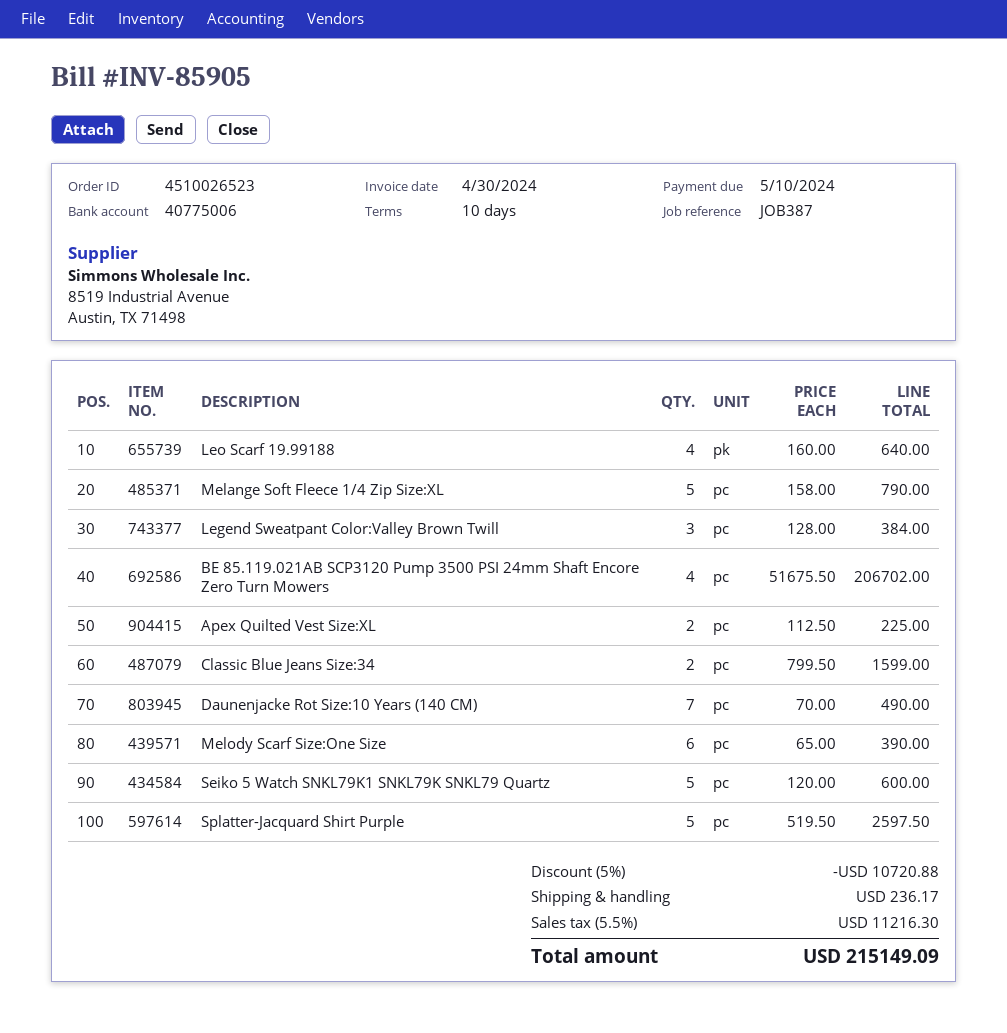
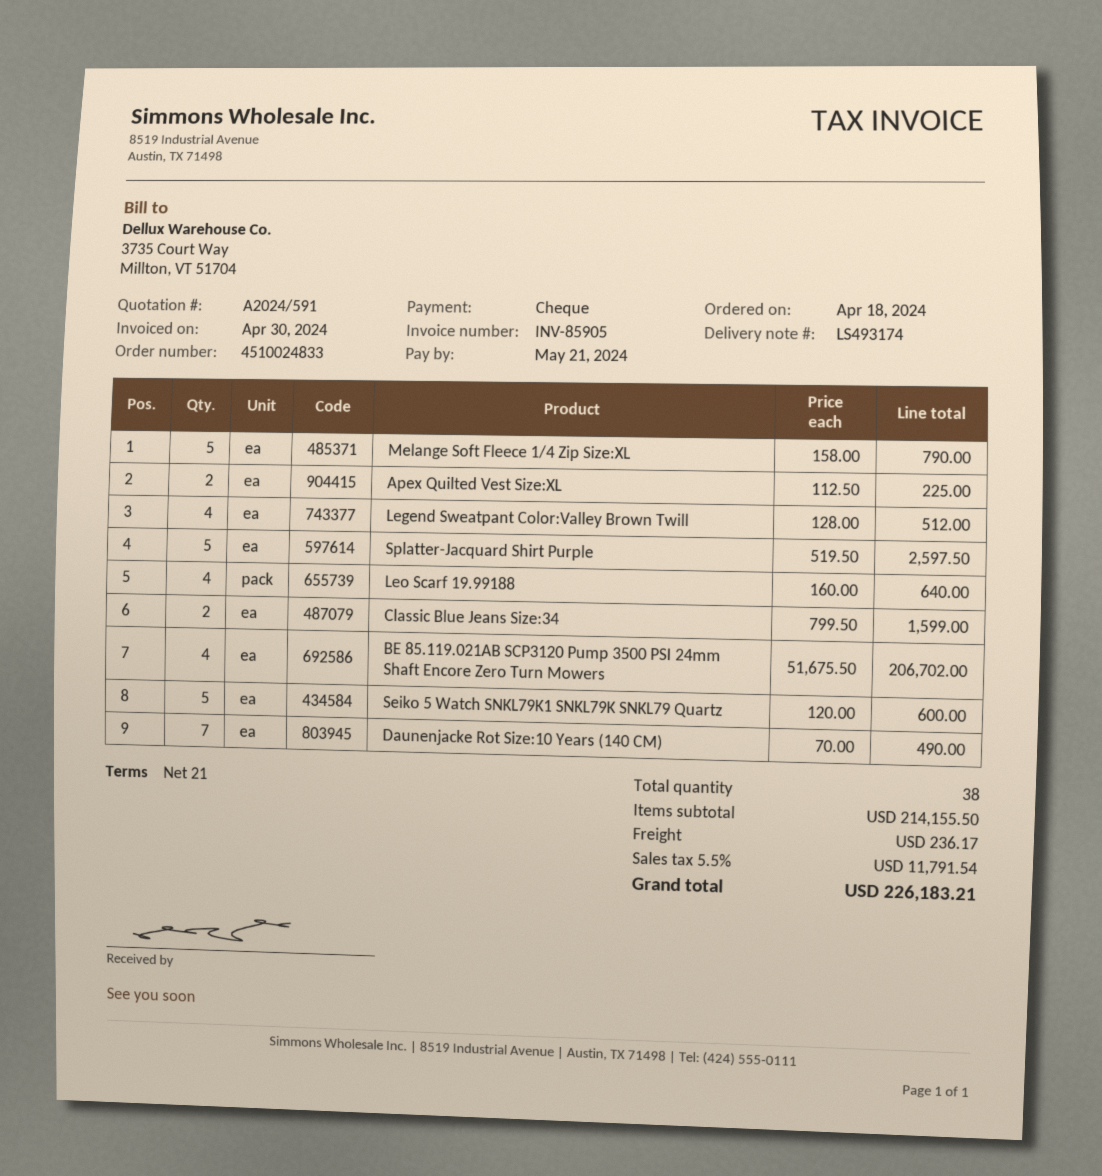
order number: 4510026523 -> 4510024833
payment terms: 10 days -> 21 days
due date: 2024-05-10 -> 2024-05-21
Legend Sweatpant Color:Valley Brown Twill: 3 x 128.00 = 384.00 -> 4 x 128.00 = 512.00
Melody Scarf Size:One Size: 6 x 65.00 = 390.00 -> none
discount: 5% = 10720.88 -> none
tax: 5.5% = 11216.30 -> 5.5% = 11791.54
total: 215149.09 -> 226183.21

